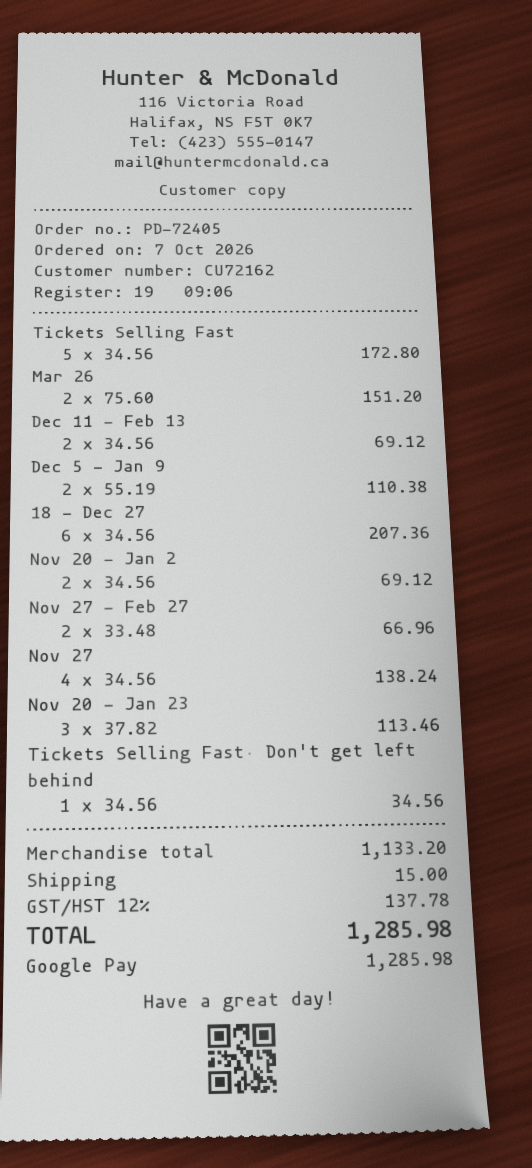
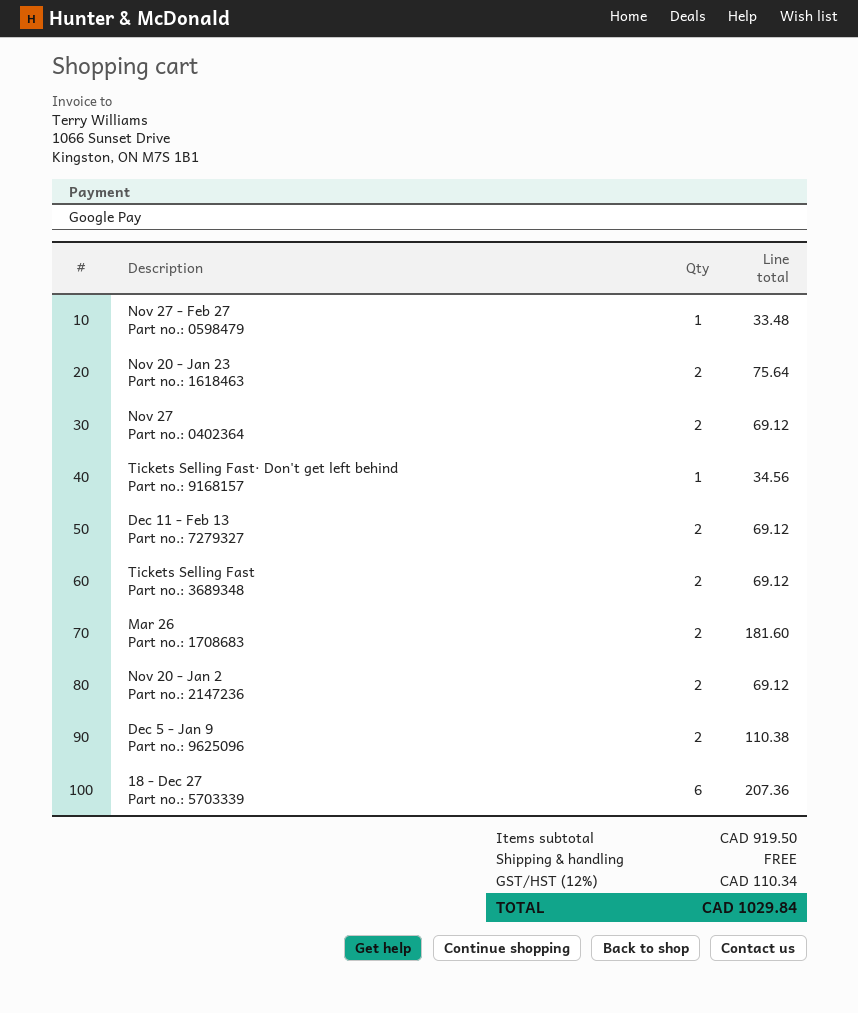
Tickets Selling Fast: 5 for 172.80 -> 2 for 69.12
Mar 26: 2 for 151.20 -> 2 for 181.60
Nov 27 - Feb 27: 2 for 66.96 -> 1 for 33.48
Nov 27: 4 for 138.24 -> 2 for 69.12
Nov 20 - Jan 23: 3 for 113.46 -> 2 for 75.64
subtotal: 1133.20 -> 919.50
shipping: 15.00 -> 0.00
tax: 12% = 137.78 -> 12% = 110.34
total: 1285.98 -> 1029.84

